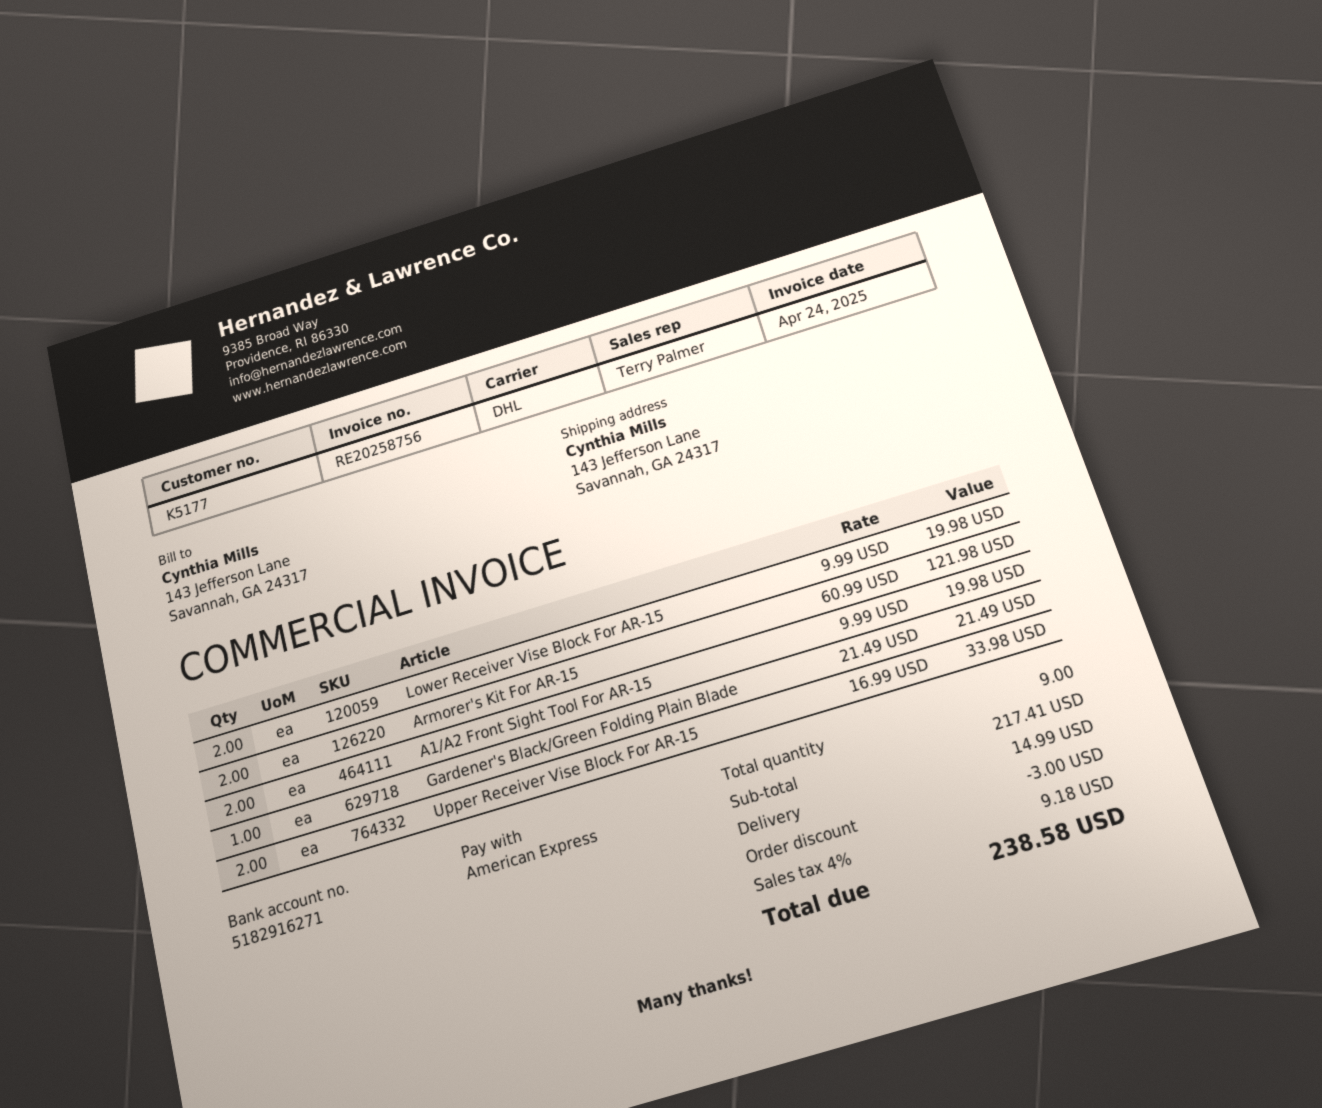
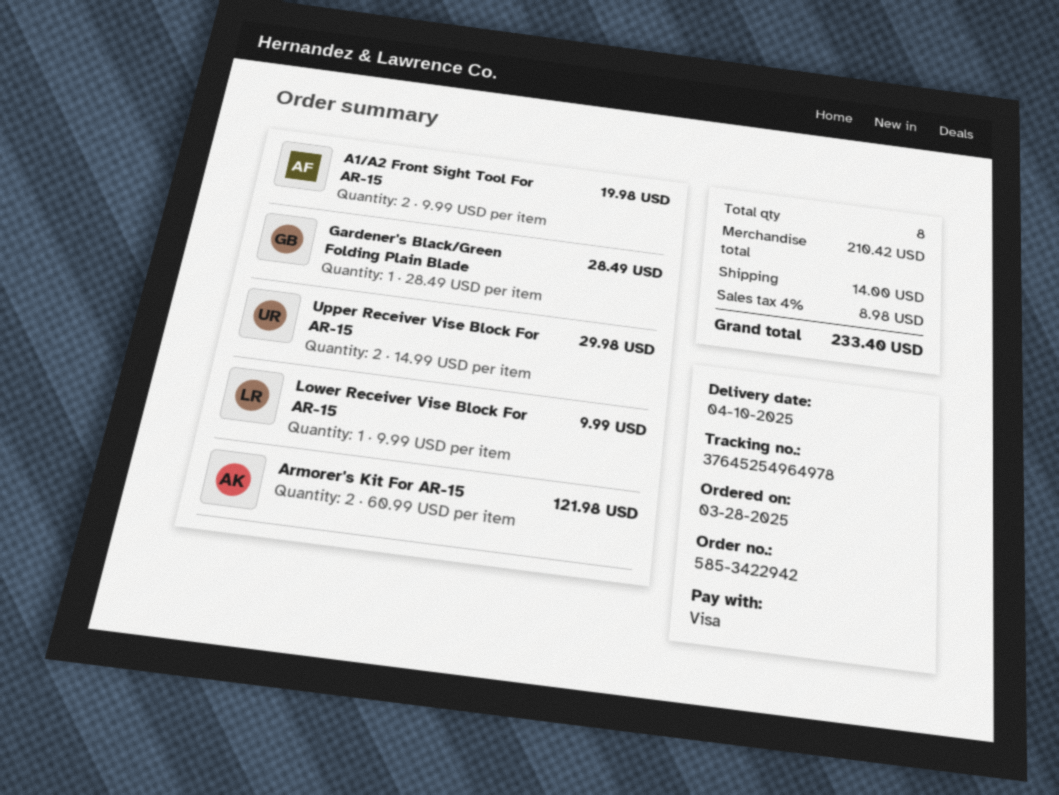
payment method: American Express -> Visa
Lower Receiver Vise Block For AR-15: 2 x 9.99 = 19.98 -> 1 x 9.99 = 9.99
Gardener's Black/Green Folding Plain Blade: 1 x 21.49 = 21.49 -> 1 x 28.49 = 28.49
Upper Receiver Vise Block For AR-15: 2 x 16.99 = 33.98 -> 2 x 14.99 = 29.98
total quantity: 9 -> 8
subtotal: 217.41 -> 210.42
discount: 3.00 -> none
shipping: 14.99 -> 14.00
tax: 4% = 9.18 -> 4% = 8.98
total: 238.58 -> 233.40

